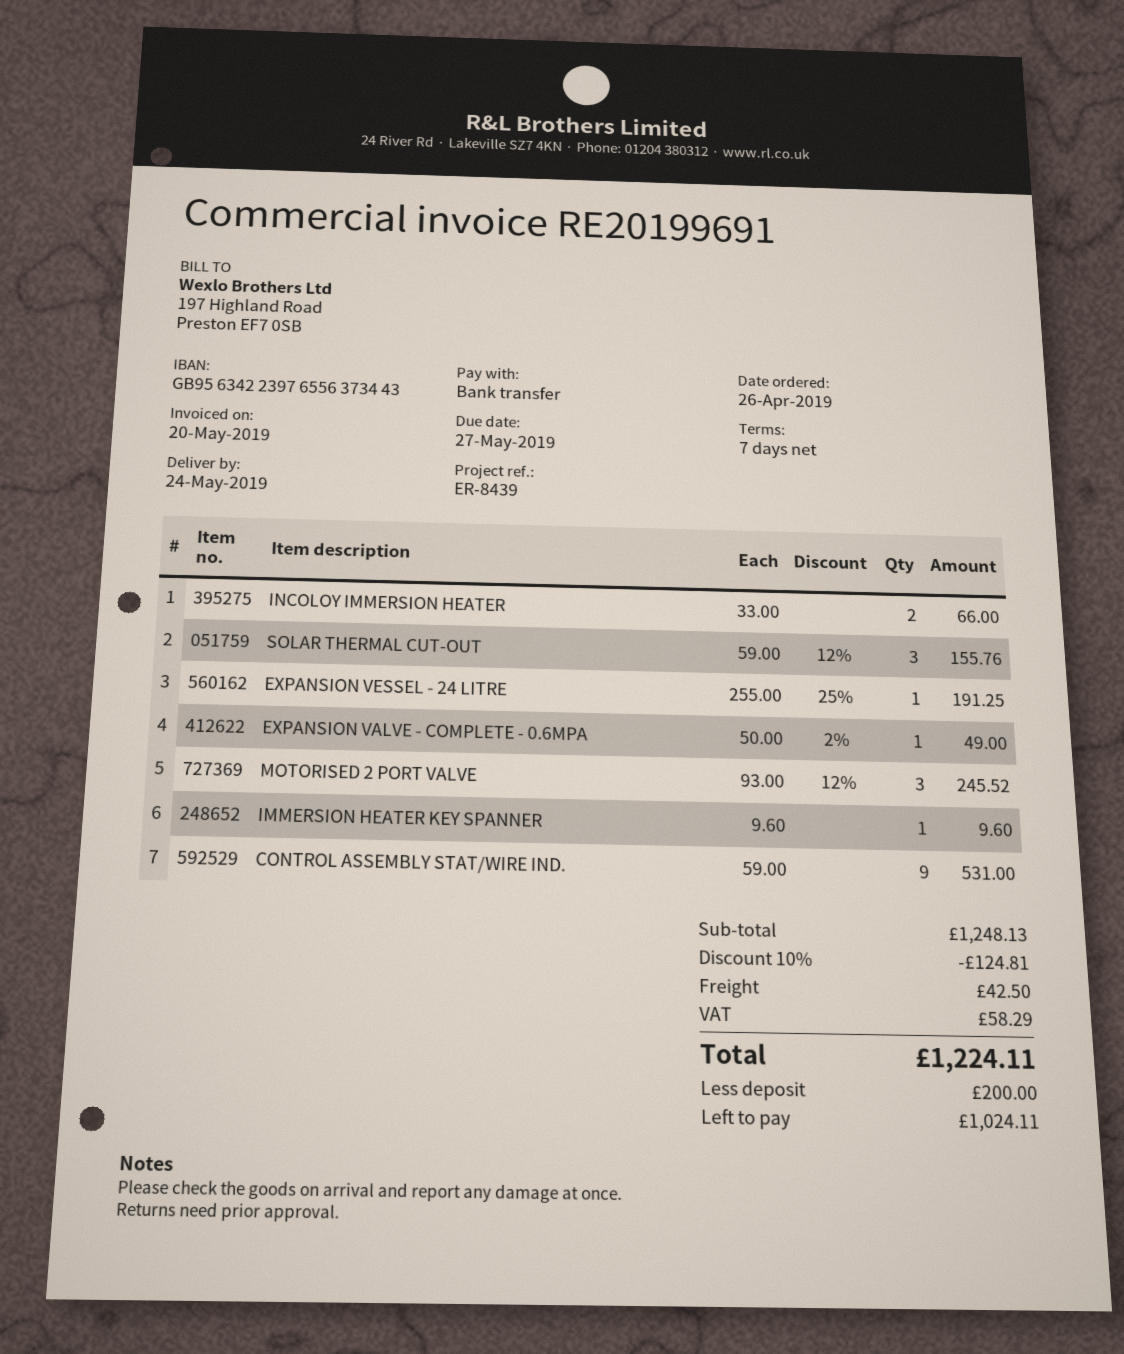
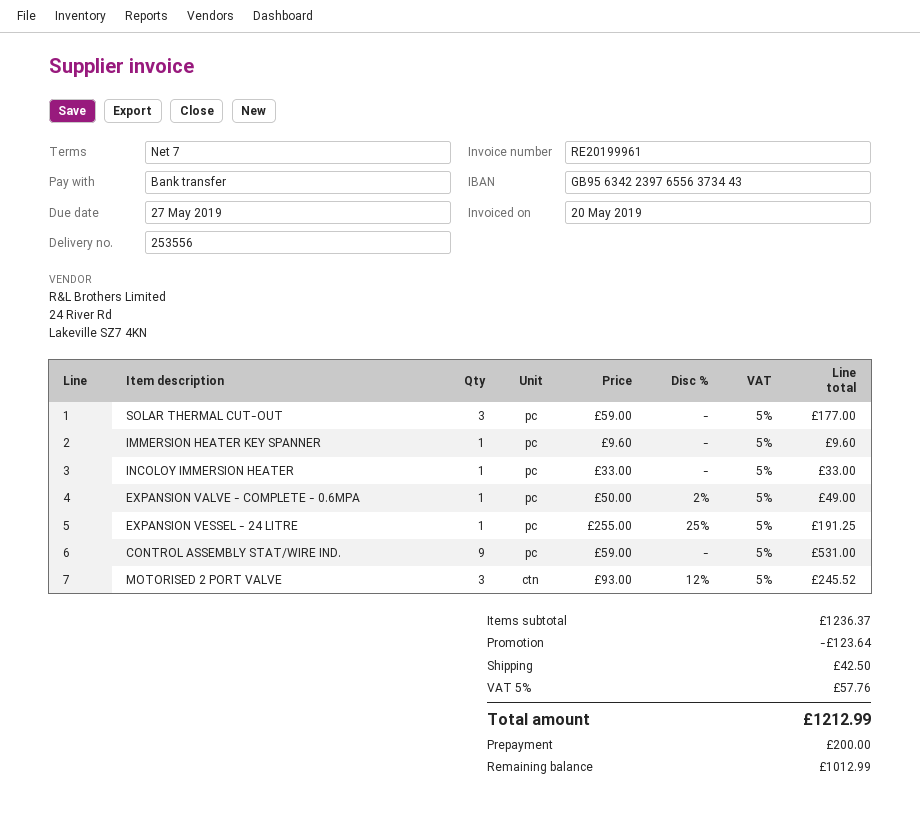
invoice number: RE20199691 -> RE20199961
INCOLOY IMMERSION HEATER: 2 x 33.00 = 66.00 -> 1 x 33.00 = 33.00
SOLAR THERMAL CUT-OUT: 3 x 59.00 - 12% = 155.76 -> 3 x 59.00 = 177.00
subtotal: 1248.13 -> 1236.37
discount: 124.81 -> 123.64
tax: 58.29 -> 57.76
total: 1224.11 -> 1212.99
balance: 1024.11 -> 1012.99

